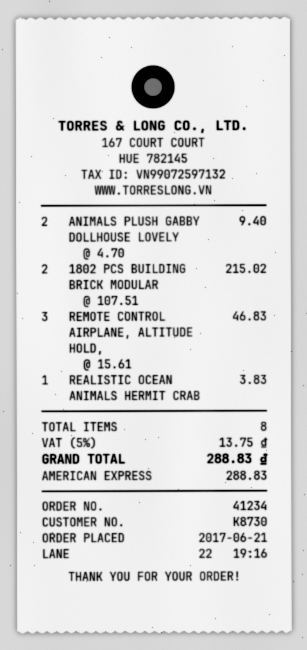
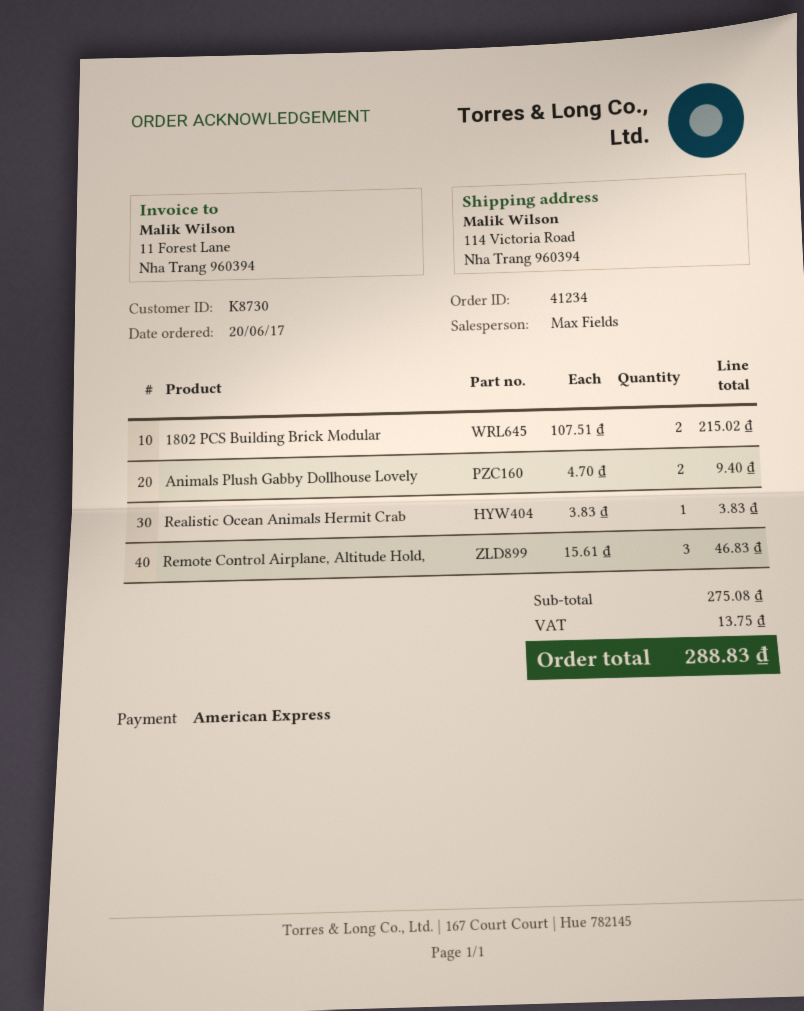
order date: 2017-06-21 -> 2017-06-20

